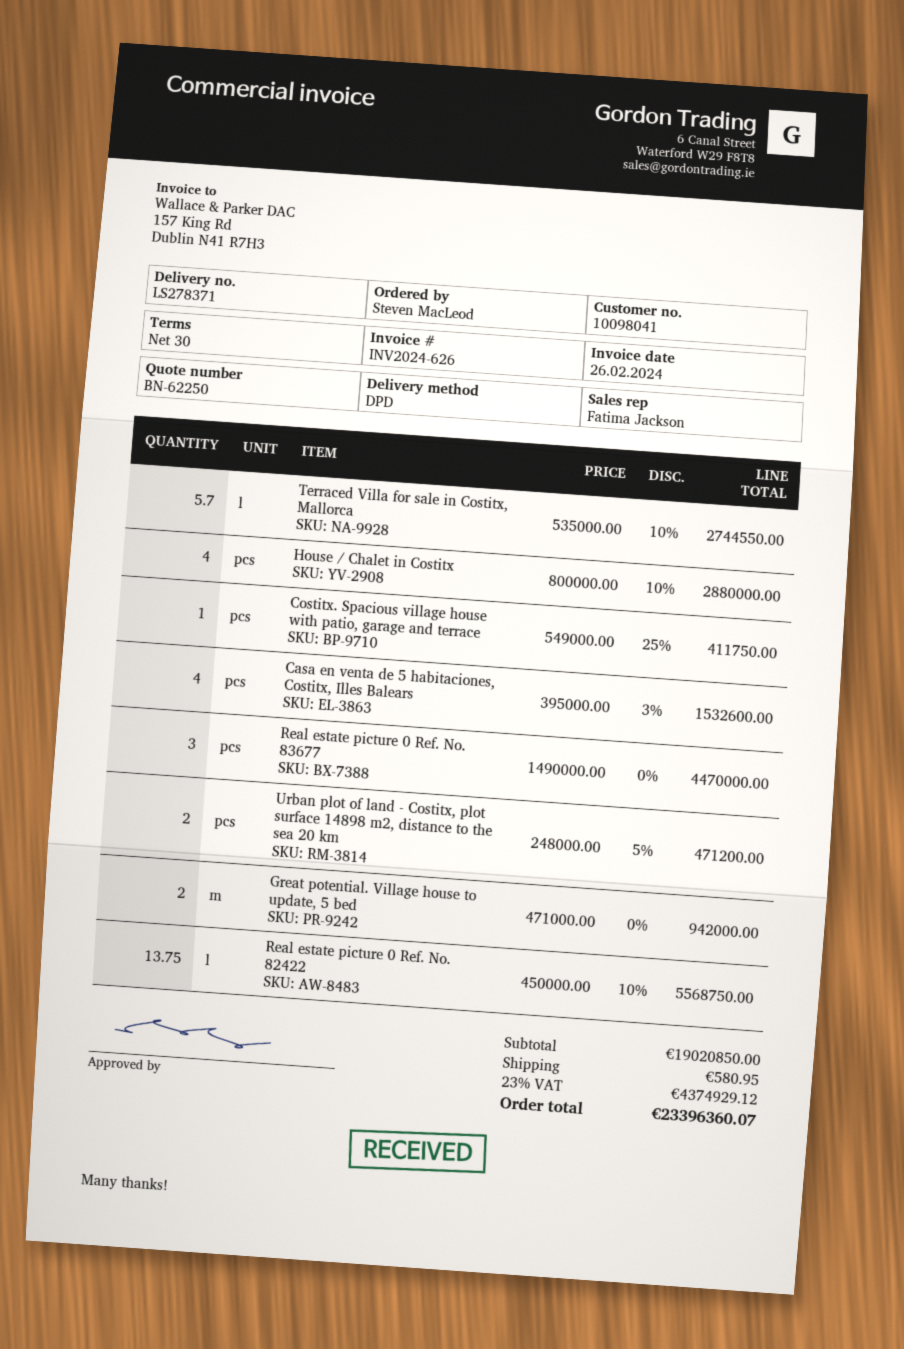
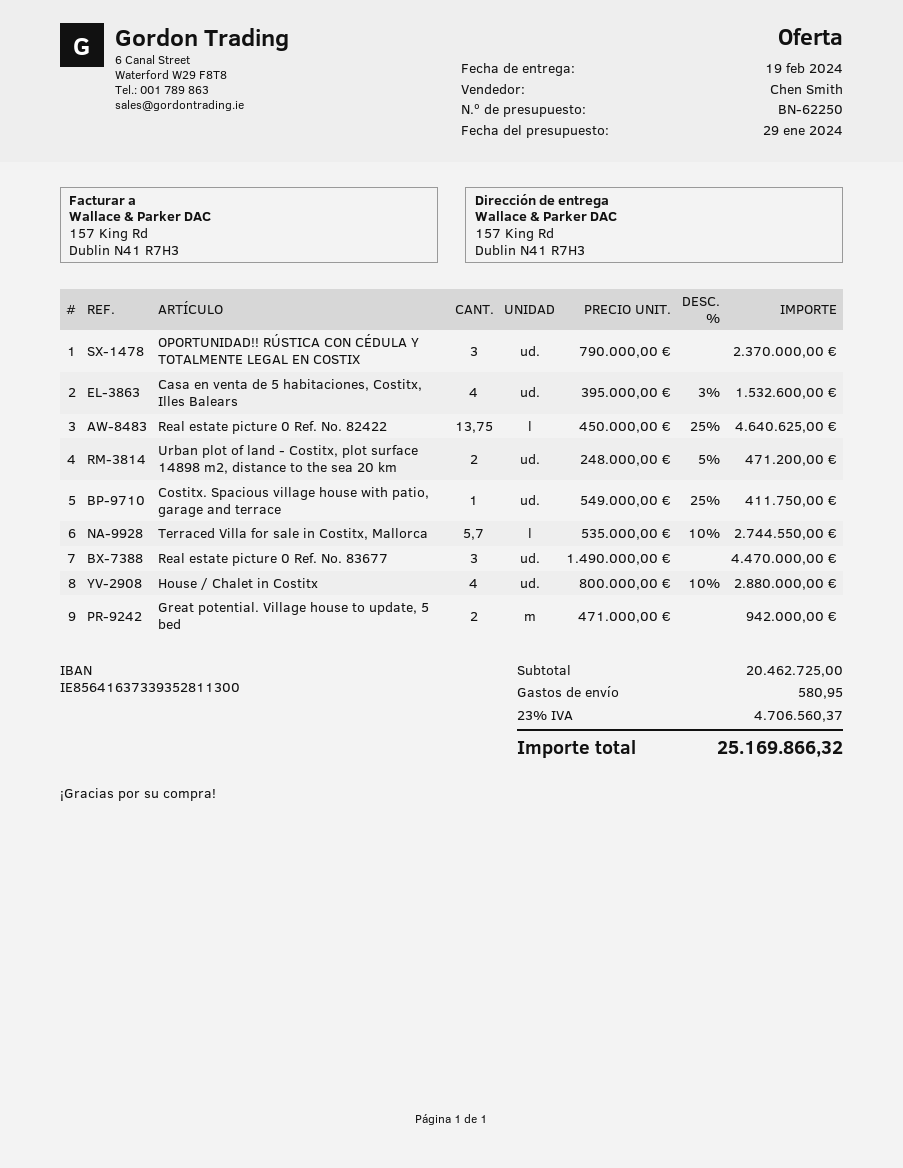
sales rep: Fatima Jackson -> Chen Smith
Real estate picture 0 Ref. No. 82422: 13.75 x 450000.00 - 10% = 5568750.00 -> 13.75 x 450000.00 - 25% = 4640625.00
OPORTUNIDAD!! RÚSTICA CON CÉDULA Y TOTALMENTE LEGAL EN COSTIX: none -> 3 x 790000.00 = 2370000.00
subtotal: 19020850.00 -> 20462725.00
tax: 23% = 4374929.12 -> 23% = 4706560.37
total: 23396360.07 -> 25169866.32

